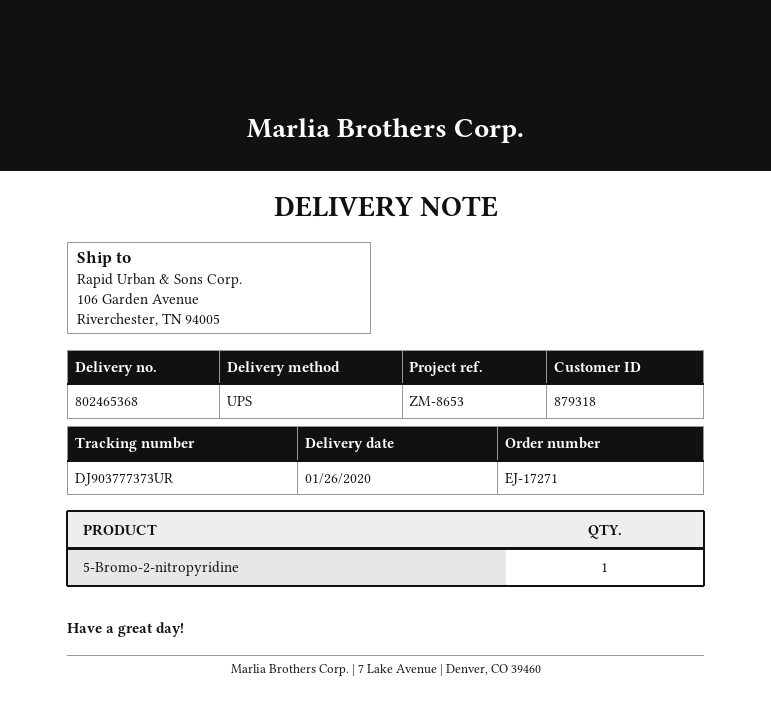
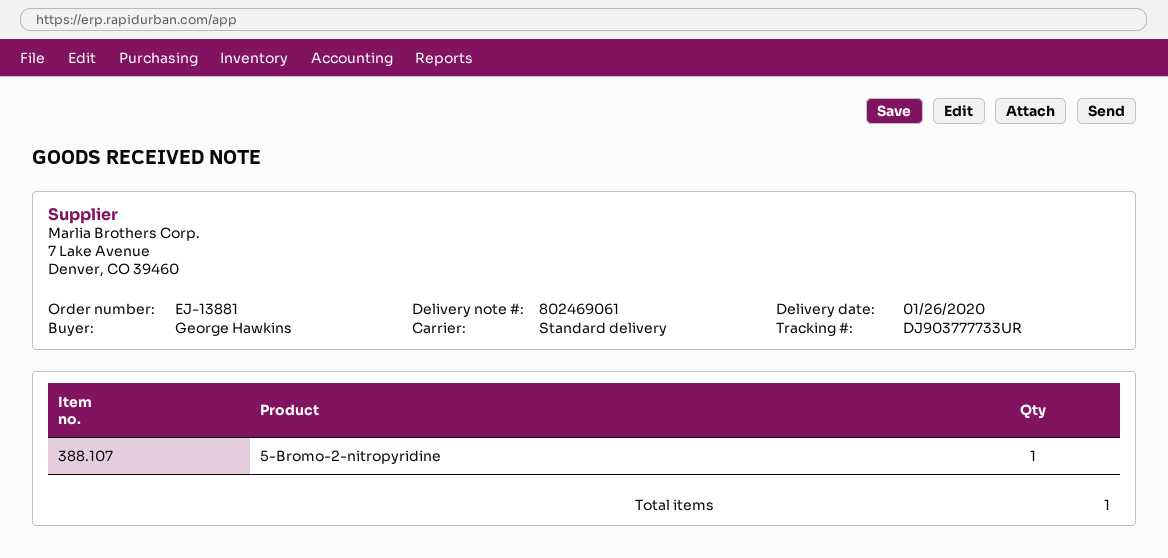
order number: EJ-17271 -> EJ-13881
delivery note number: 802465368 -> 802469061
shipping method: UPS -> standard
tracking number: DJ903777373UR -> DJ903777733UR

